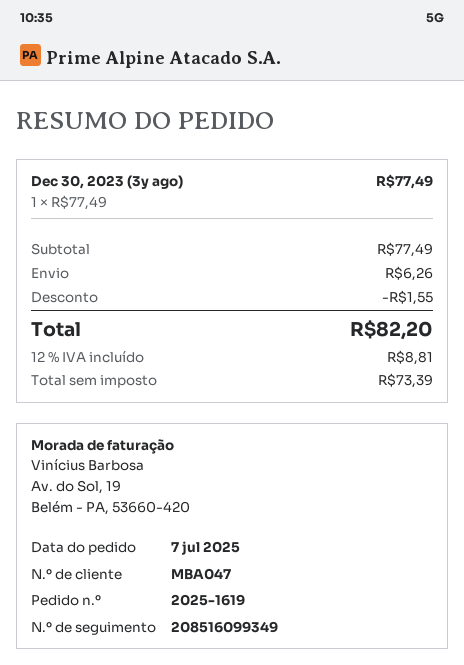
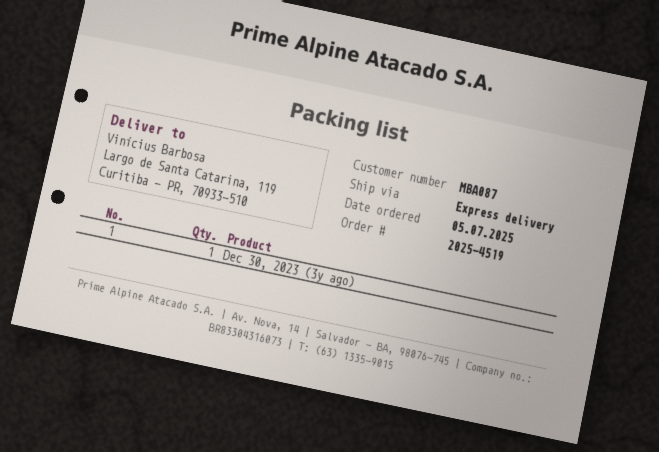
order number: 2025-1619 -> 2025-4519
order date: 2025-07-07 -> 2025-07-05
customer number: MBA047 -> MBA087

